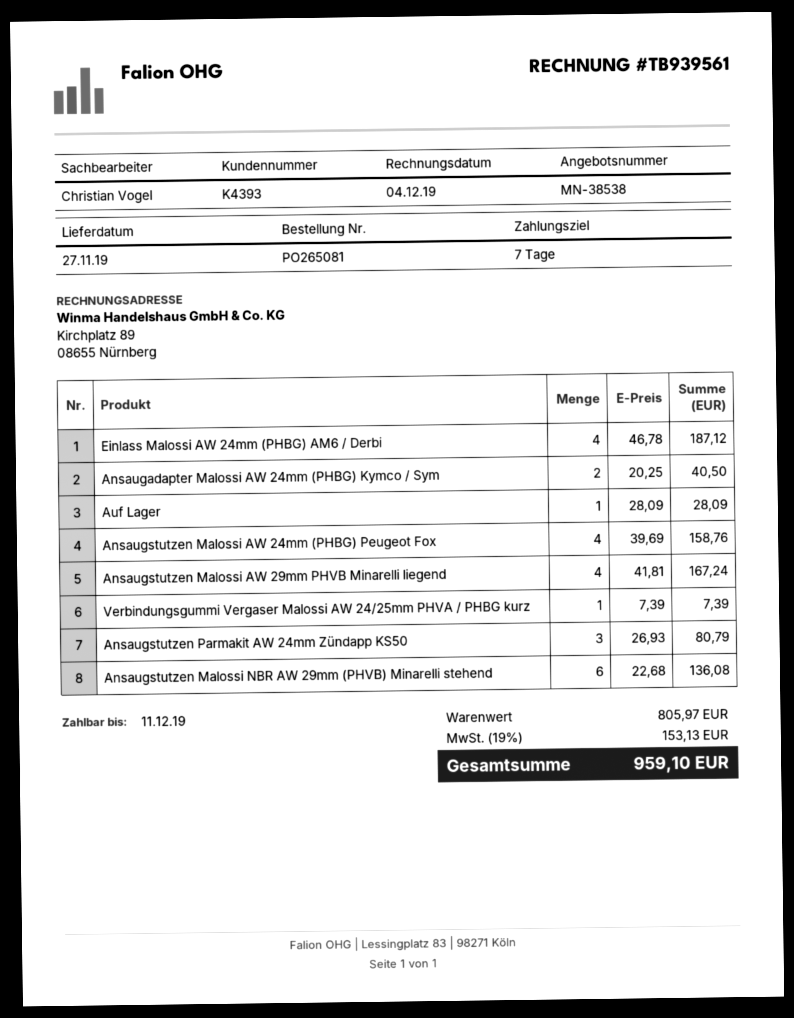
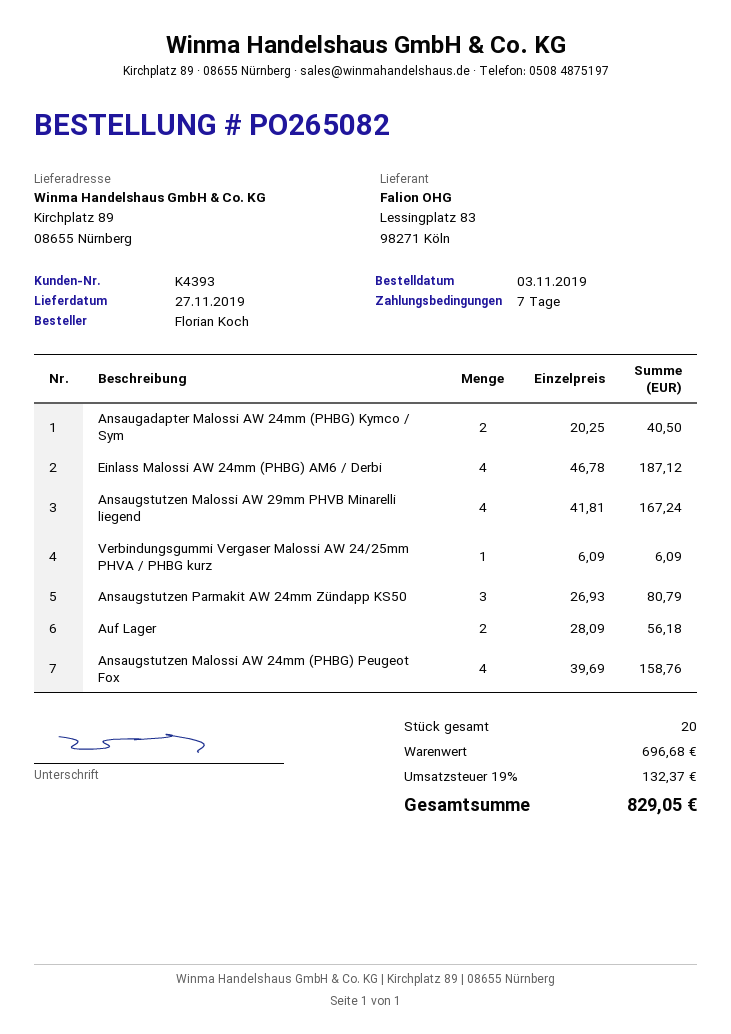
order number: PO265081 -> PO265082
Auf Lager: 1 x 28.09 = 28.09 -> 2 x 28.09 = 56.18
Verbindungsgummi Vergaser Malossi AW 24/25mm PHVA / PHBG kurz: 1 x 7.39 = 7.39 -> 1 x 6.09 = 6.09
Ansaugstutzen Malossi NBR AW 29mm (PHVB) Minarelli stehend: 6 x 22.68 = 136.08 -> none
subtotal: 805.97 -> 696.68
tax: 19% = 153.13 -> 19% = 132.37
total: 959.10 -> 829.05

